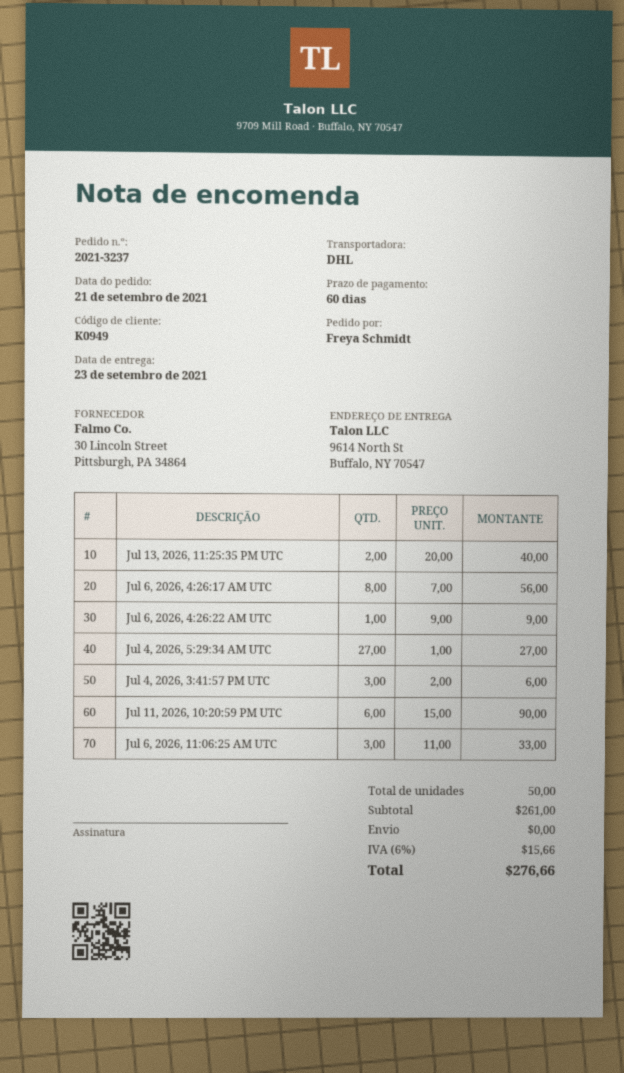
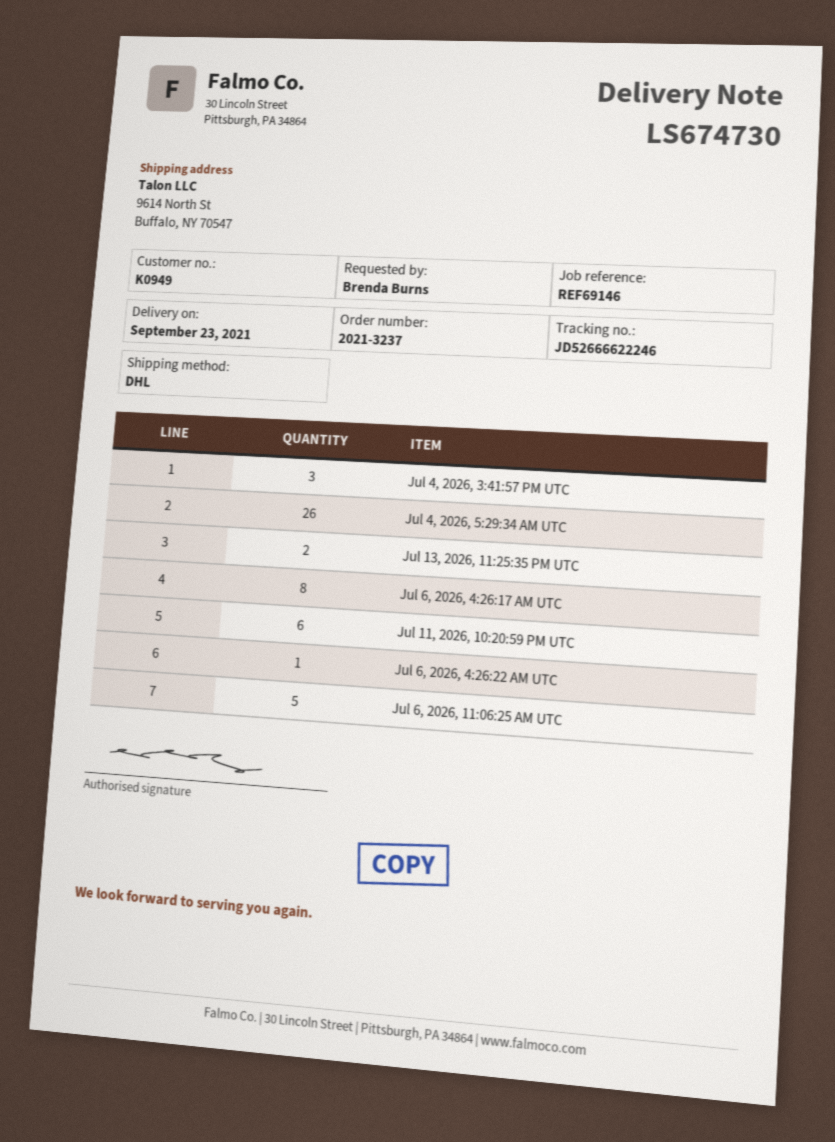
ordered by: Freya Schmidt -> Brenda Burns
Jul 4, 2026, 5:29:34 AM UTC: 27 -> 26
Jul 6, 2026, 11:06:25 AM UTC: 3 -> 5

